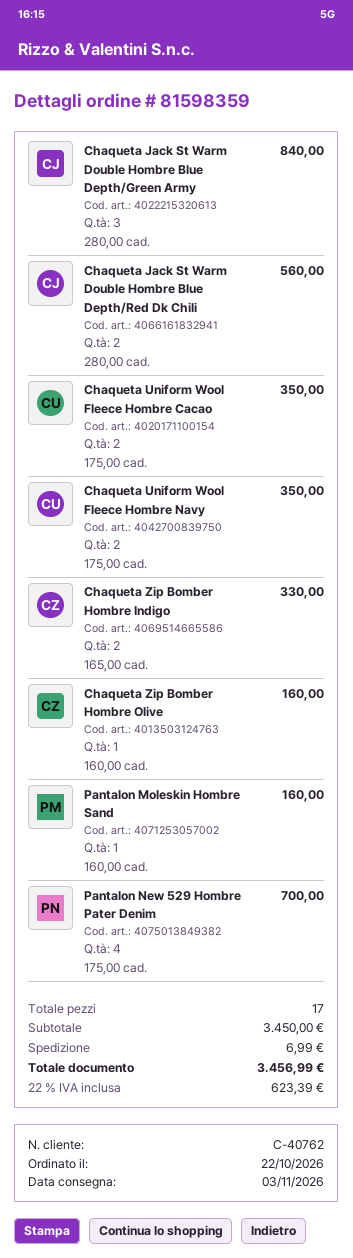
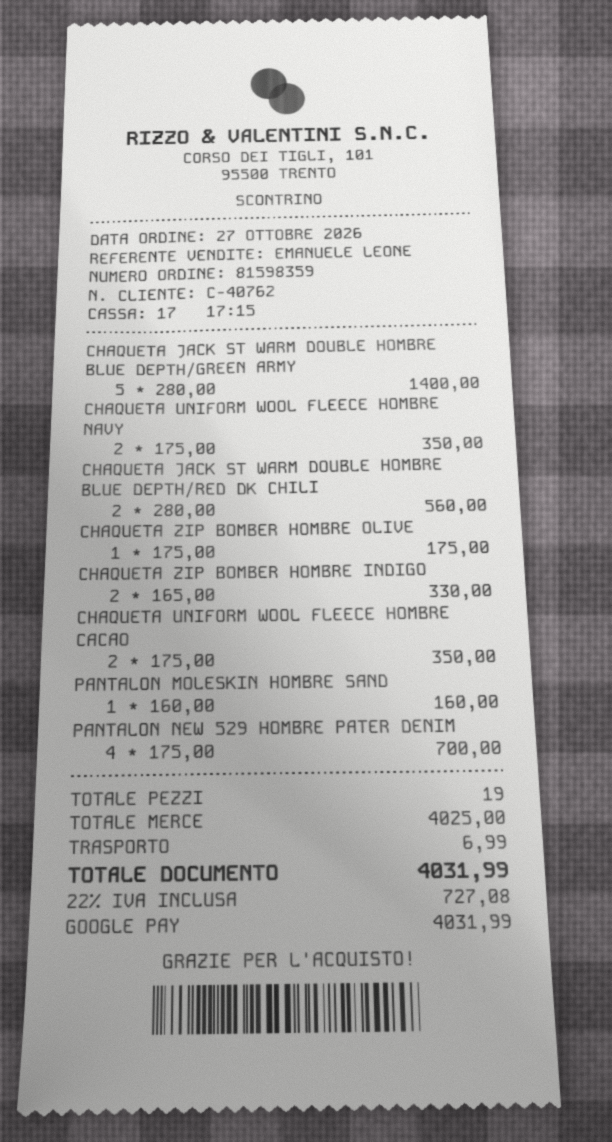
order date: 2026-10-22 -> 2026-10-27
Chaqueta Jack St Warm Double Hombre Blue Depth/Green Army: 3 x 280.00 = 840.00 -> 5 x 280.00 = 1400.00
Chaqueta Zip Bomber Hombre Olive: 1 x 160.00 = 160.00 -> 1 x 175.00 = 175.00
total quantity: 17 -> 19
subtotal: 3450.00 -> 4025.00
tax: 22% = 623.39 -> 22% = 727.08
total: 3456.99 -> 4031.99

